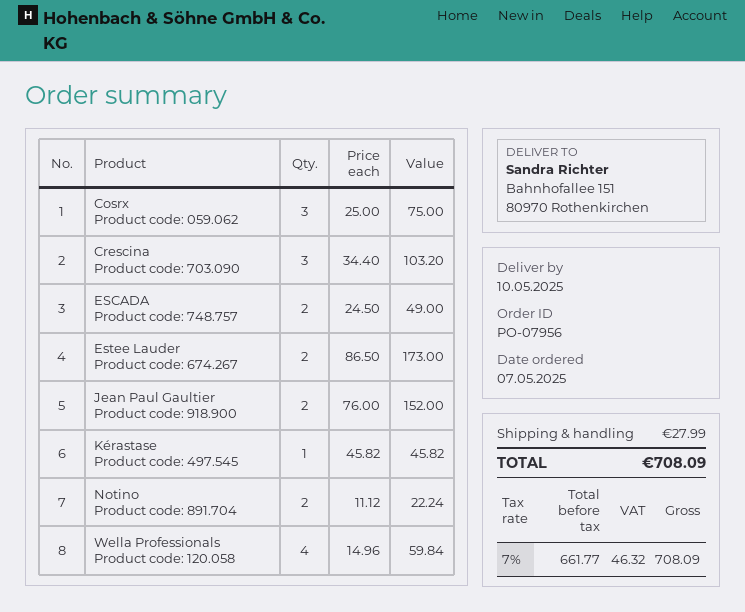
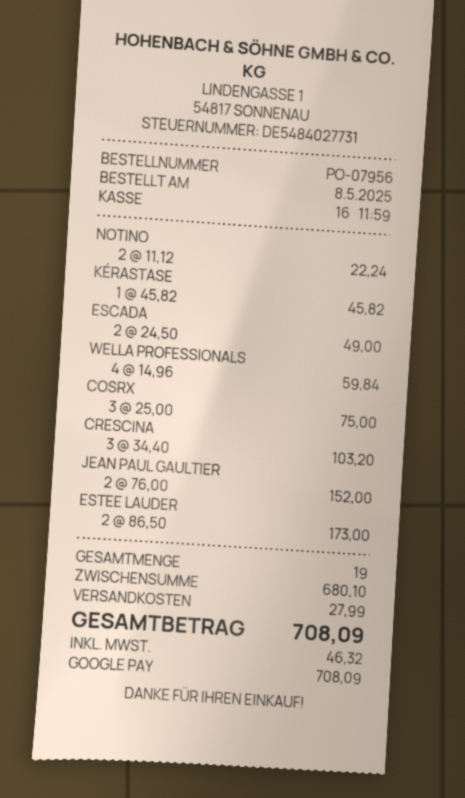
order date: 2025-05-07 -> 2025-05-08

